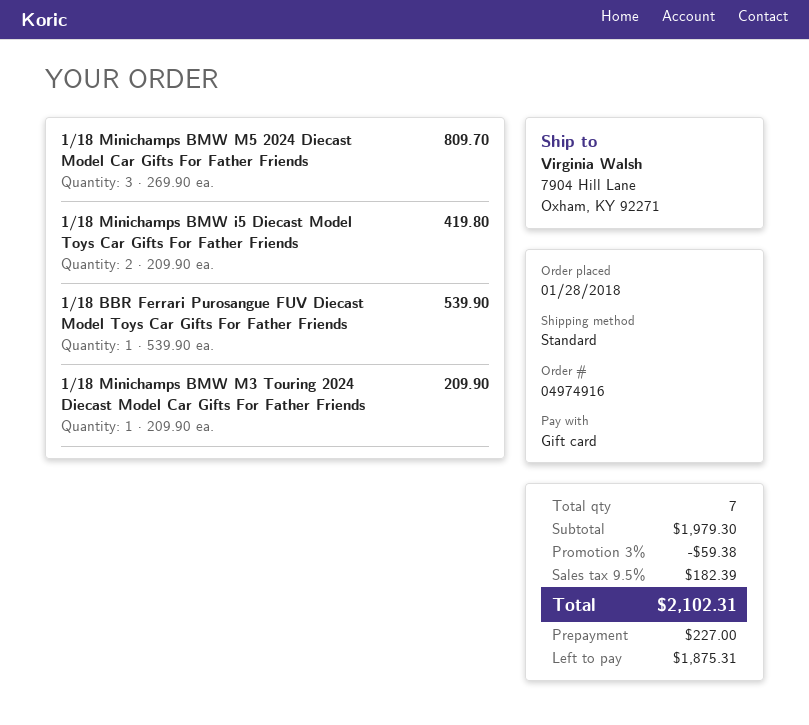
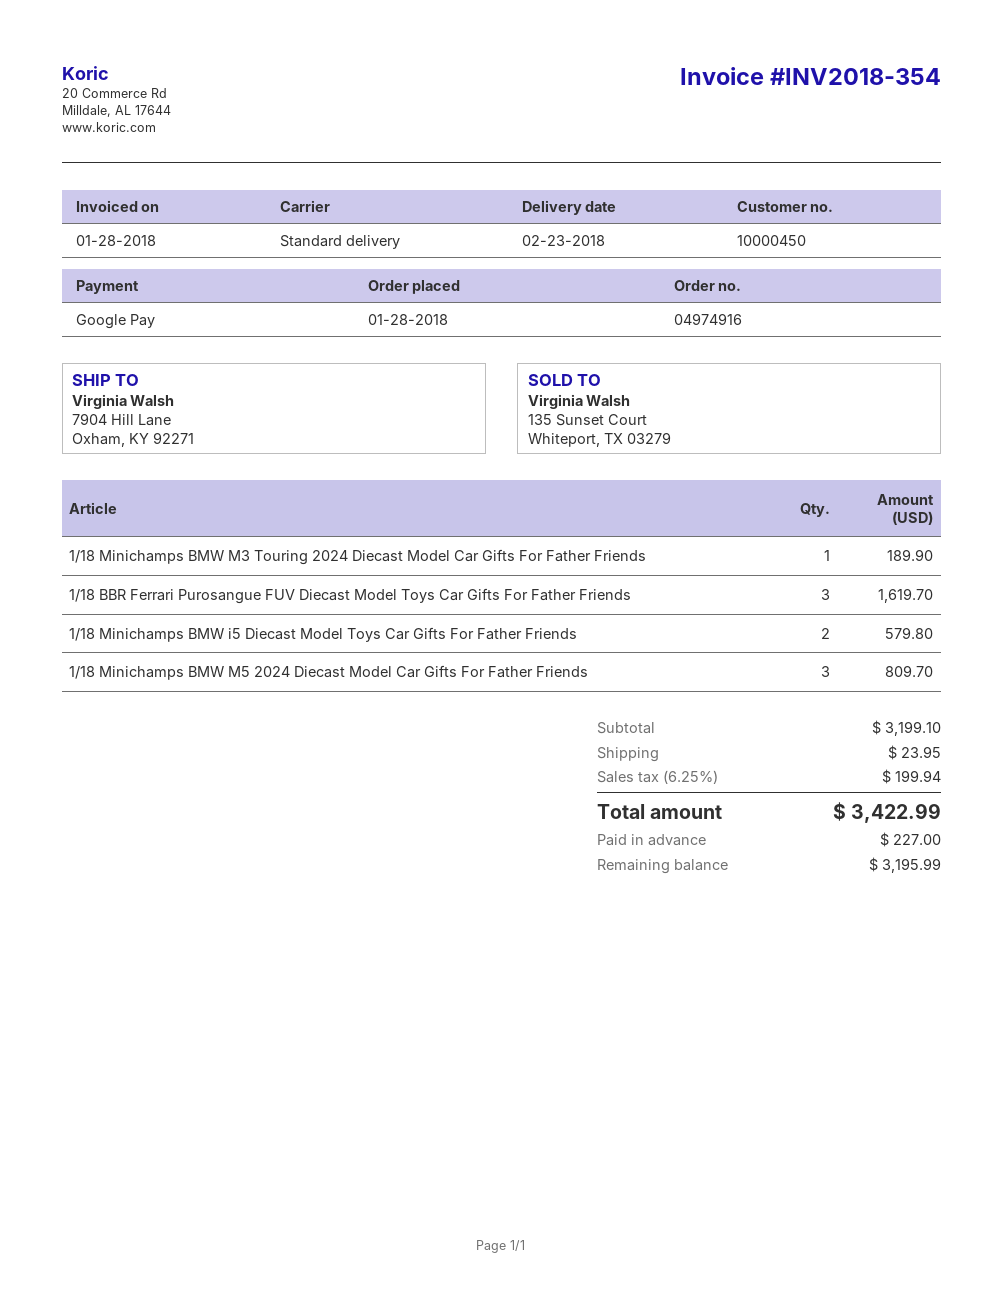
payment method: gift card -> Google Pay
1/18 Minichamps BMW i5 Diecast Model Toys Car Gifts For Father Friends: 2 for 419.80 -> 2 for 579.80
1/18 BBR Ferrari Purosangue FUV Diecast Model Toys Car Gifts For Father Friends: 1 for 539.90 -> 3 for 1619.70
1/18 Minichamps BMW M3 Touring 2024 Diecast Model Car Gifts For Father Friends: 1 for 209.90 -> 1 for 189.90
subtotal: 1979.30 -> 3199.10
discount: 3% = 59.38 -> none
shipping: none -> 23.95
tax: 9.5% = 182.39 -> 6.25% = 199.94
total: 2102.31 -> 3422.99
balance: 1875.31 -> 3195.99

